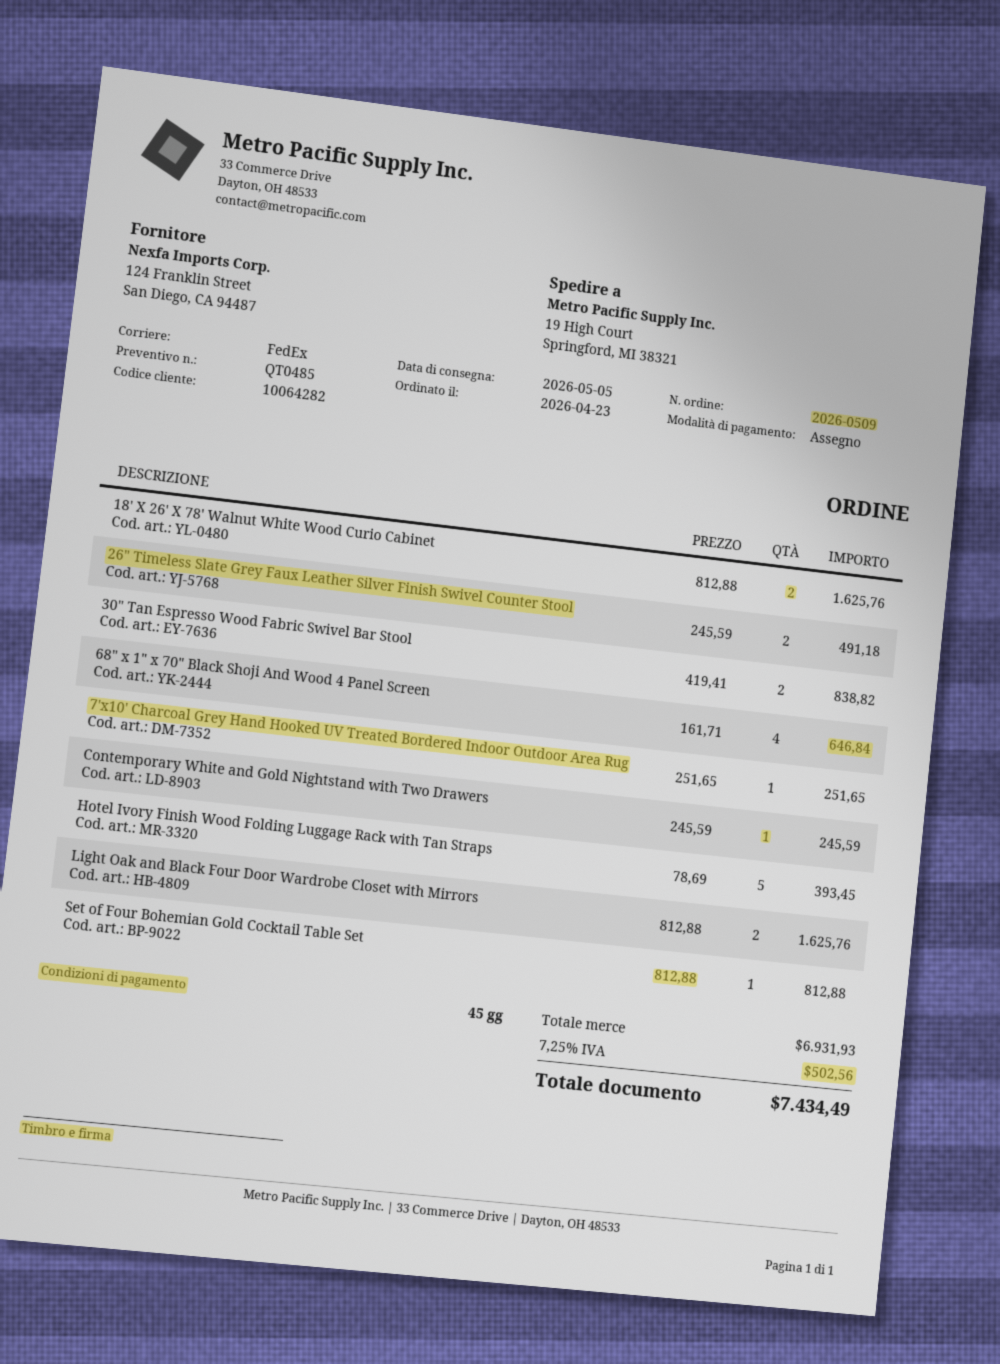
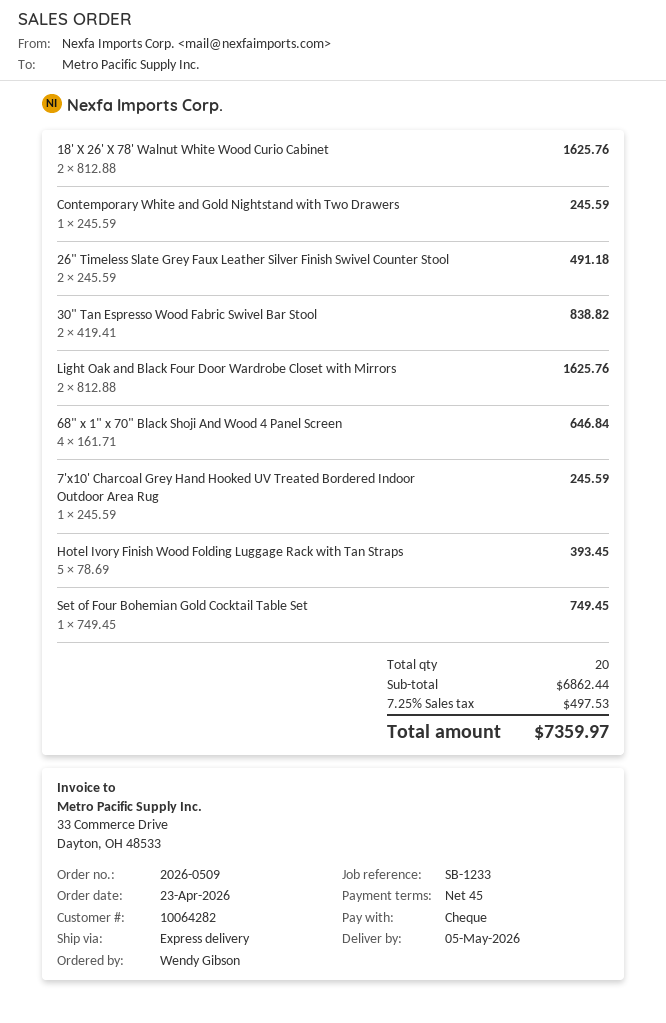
shipping method: FedEx -> express
7'x10' Charcoal Grey Hand Hooked UV Treated Bordered Indoor Outdoor Area Rug: 1 x 251.65 = 251.65 -> 1 x 245.59 = 245.59
Set of Four Bohemian Gold Cocktail Table Set: 1 x 812.88 = 812.88 -> 1 x 749.45 = 749.45
subtotal: 6931.93 -> 6862.44
tax: 7.25% = 502.56 -> 7.25% = 497.53
total: 7434.49 -> 7359.97

